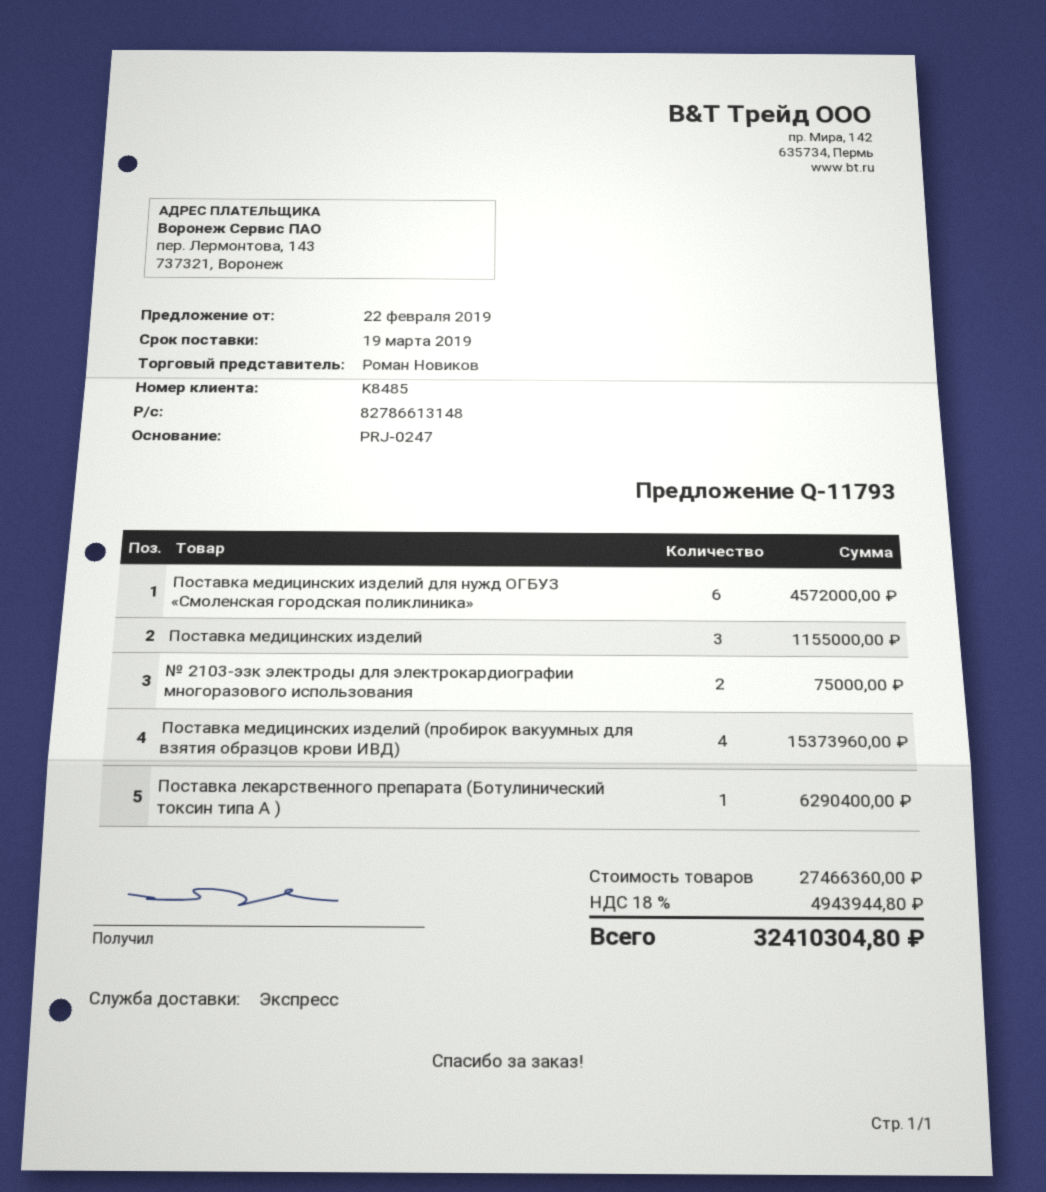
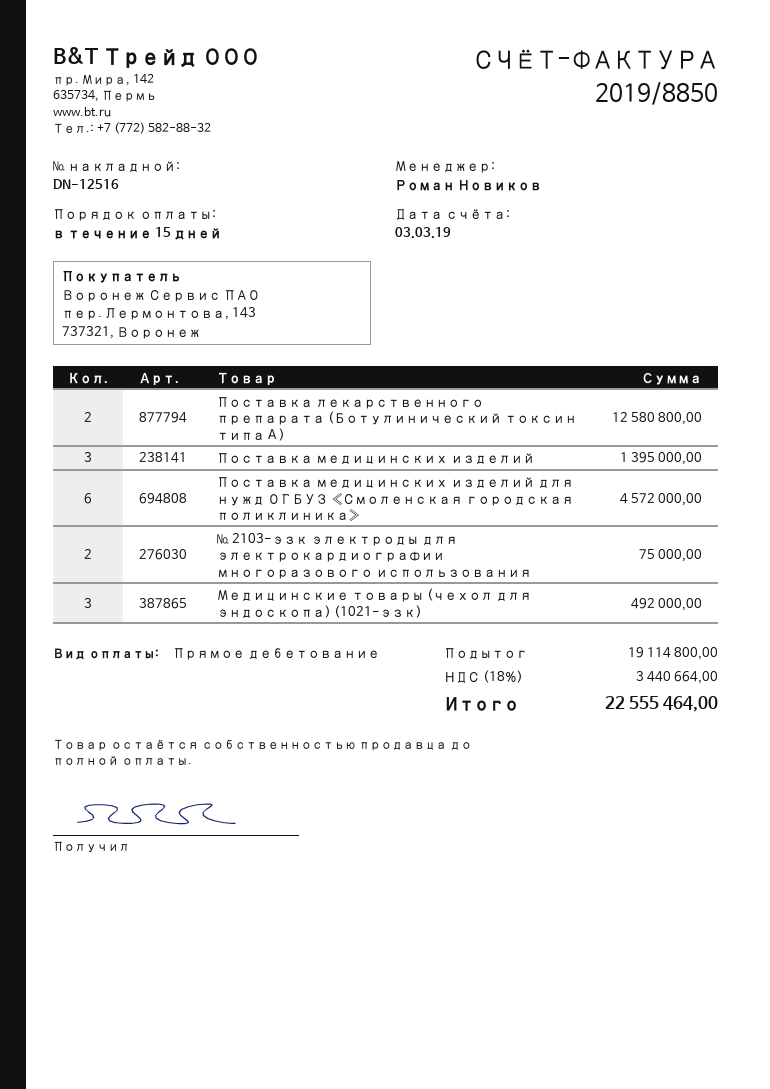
Поставка медицинских изделий: 3 for 1155000.00 -> 3 for 1395000.00
Поставка медицинских изделий (пробирок вакуумных для взятия образцов крови ИВД): 4 for 15373960.00 -> none
Поставка лекарственного препарата (Ботулинический токсин типа A ): 1 for 6290400.00 -> 2 for 12580800.00
Медицинские товары (чехол для эндоскопа) (1021-эзк): none -> 3 for 492000.00
subtotal: 27466360.00 -> 19114800.00
tax: 18% = 4943944.80 -> 18% = 3440664.00
total: 32410304.80 -> 22555464.00

